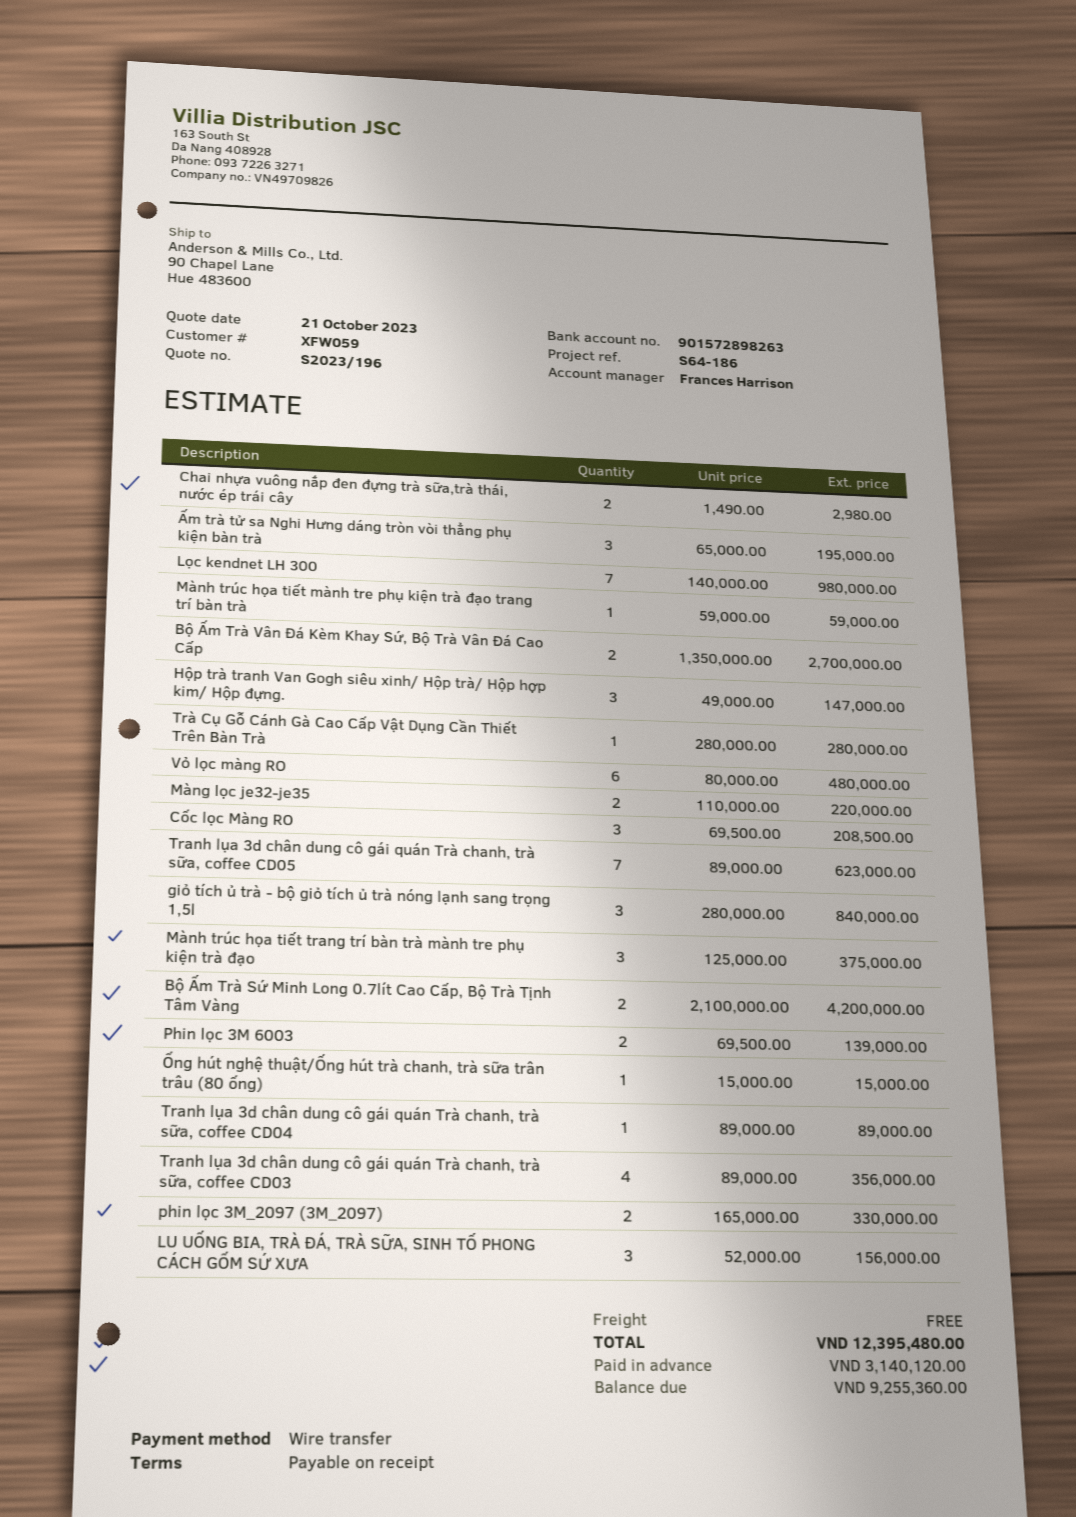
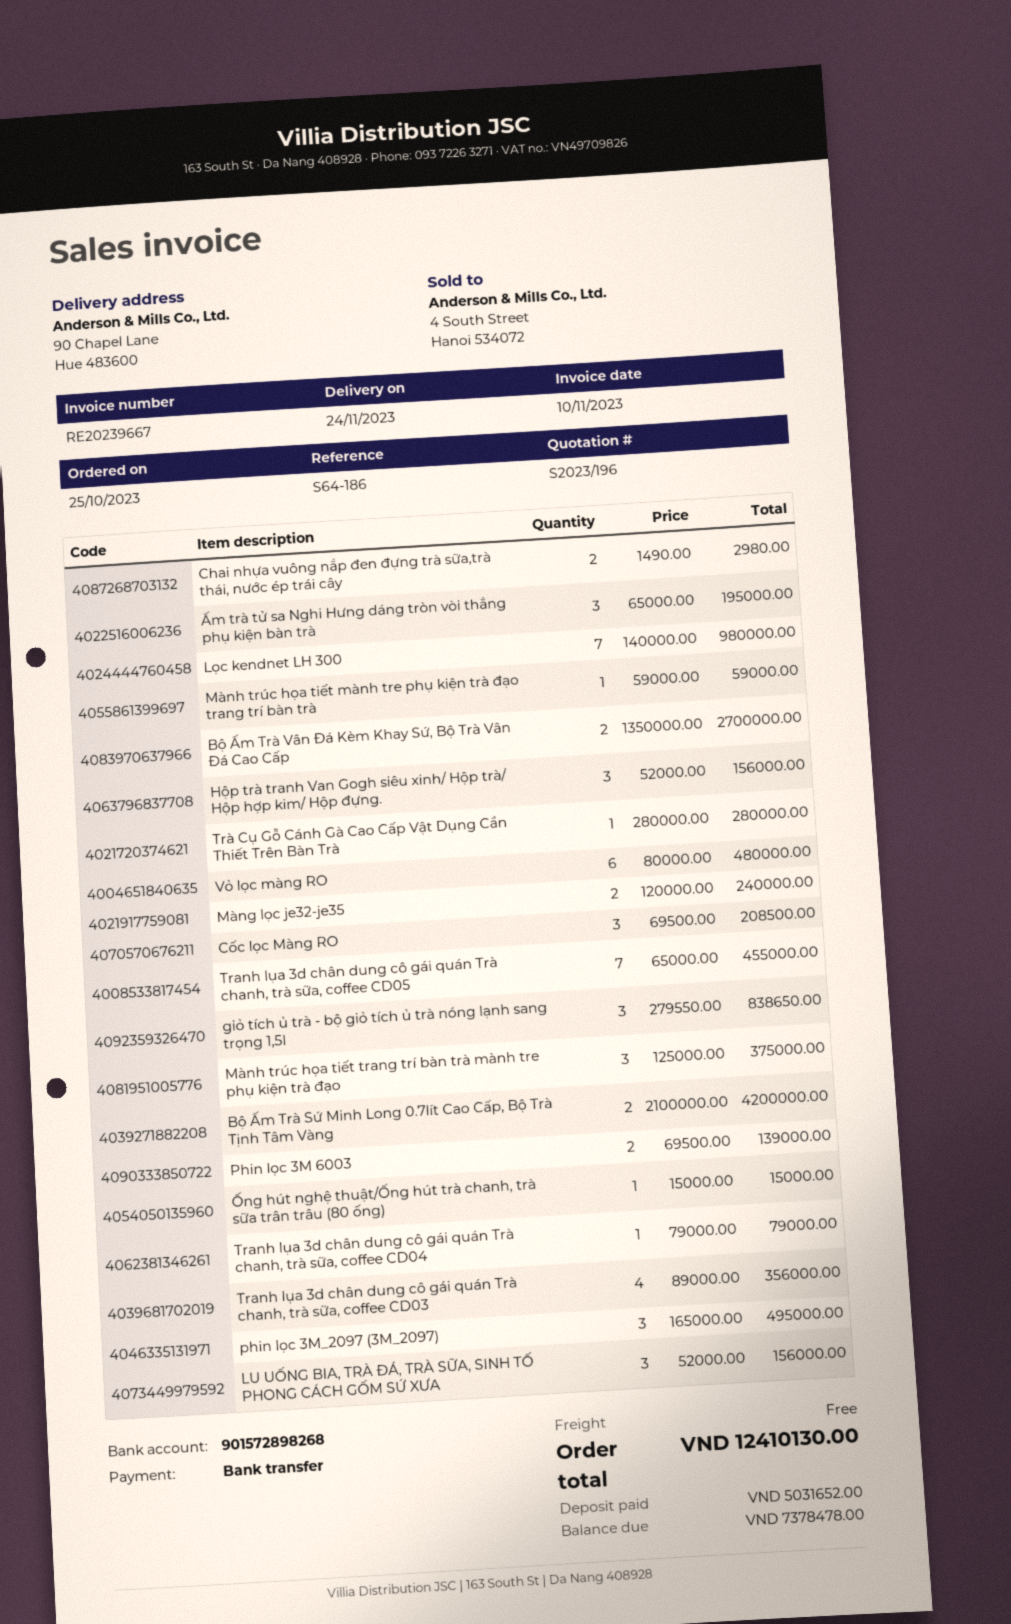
bank account: 901572898263 -> 901572898268
Hộp trà tranh Van Gogh siêu xinh/ Hộp trà/ Hộp hợp kim/ Hộp đựng.: 3 x 49000.00 = 147000.00 -> 3 x 52000.00 = 156000.00
Màng lọc je32-je35: 2 x 110000.00 = 220000.00 -> 2 x 120000.00 = 240000.00
Tranh lụa 3d chân dung cô gái quán Trà chanh, trà sữa, coffee CD05: 7 x 89000.00 = 623000.00 -> 7 x 65000.00 = 455000.00
giỏ tích ủ trà - bộ giỏ tích ủ trà nóng lạnh sang trọng 1,5l: 3 x 280000.00 = 840000.00 -> 3 x 279550.00 = 838650.00
Tranh lụa 3d chân dung cô gái quán Trà chanh, trà sữa, coffee CD04: 1 x 89000.00 = 89000.00 -> 1 x 79000.00 = 79000.00
phin lọc 3M_2097 (3M_2097): 2 x 165000.00 = 330000.00 -> 3 x 165000.00 = 495000.00
total: 12395480.00 -> 12410130.00
deposit: 3140120.00 -> 5031652.00
balance: 9255360.00 -> 7378478.00

